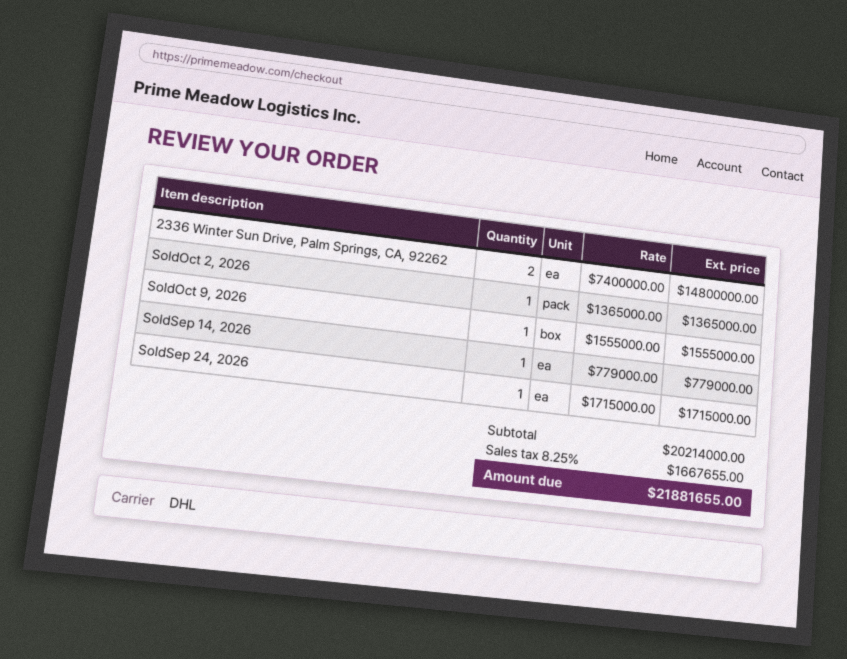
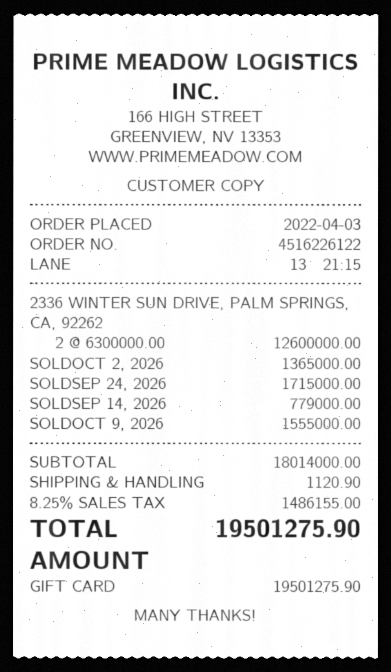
2336 Winter Sun Drive, Palm Springs, CA, 92262: 2 x 7400000.00 = 14800000.00 -> 2 x 6300000.00 = 12600000.00
subtotal: 20214000.00 -> 18014000.00
shipping: none -> 1120.90
tax: 8.25% = 1667655.00 -> 8.25% = 1486155.00
total: 21881655.00 -> 19501275.90

